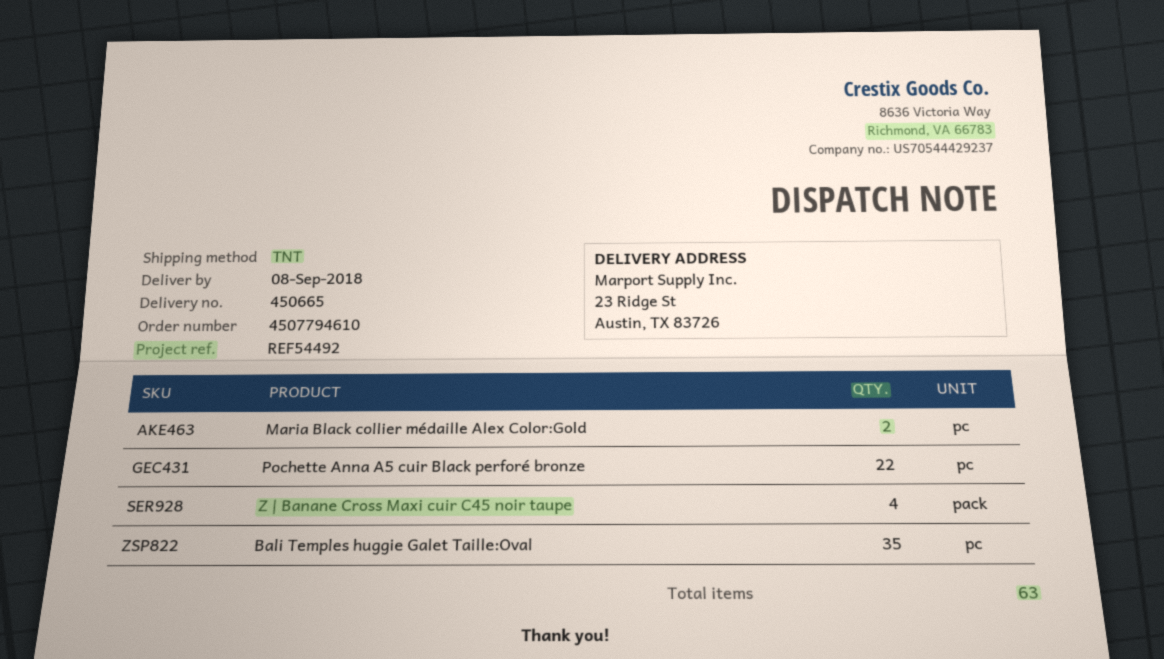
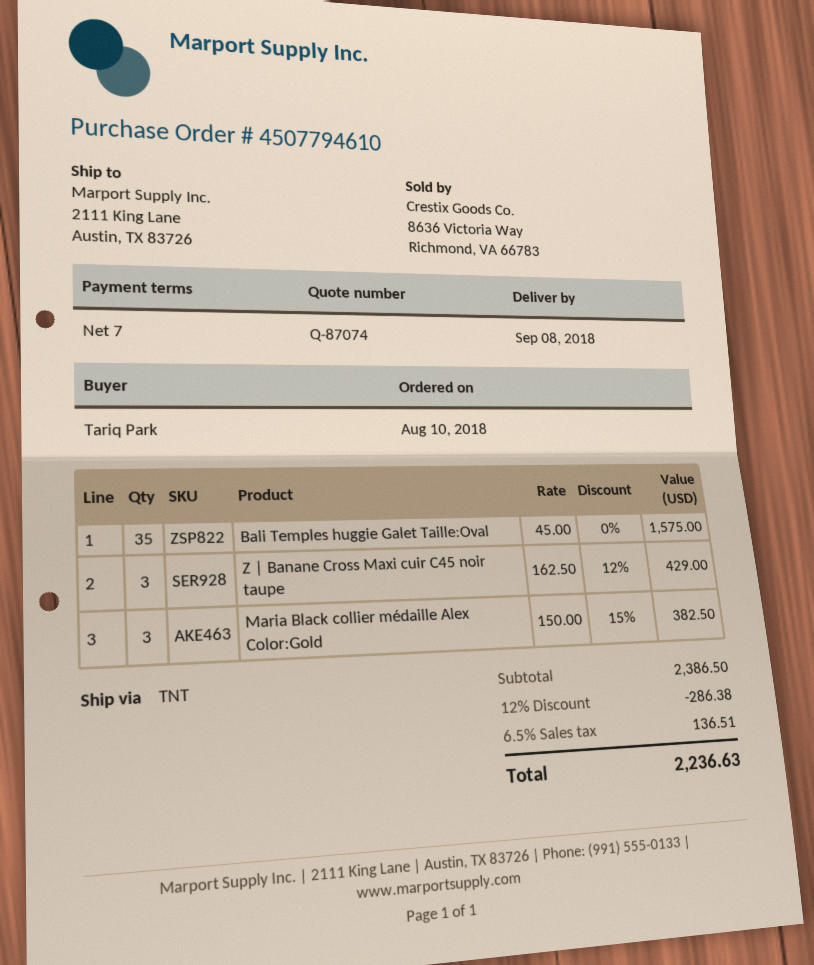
ship to: 23 Ridge St, Austin, TX 83726 -> 2111 King Lane, Austin, TX 83726
Maria Black collier médaille Alex Color:Gold: 2 -> 3
Pochette Anna A5 cuir Black perforé bronze: 22 -> none
Z | Banane Cross Maxi cuir C45 noir taupe: 4 -> 3

